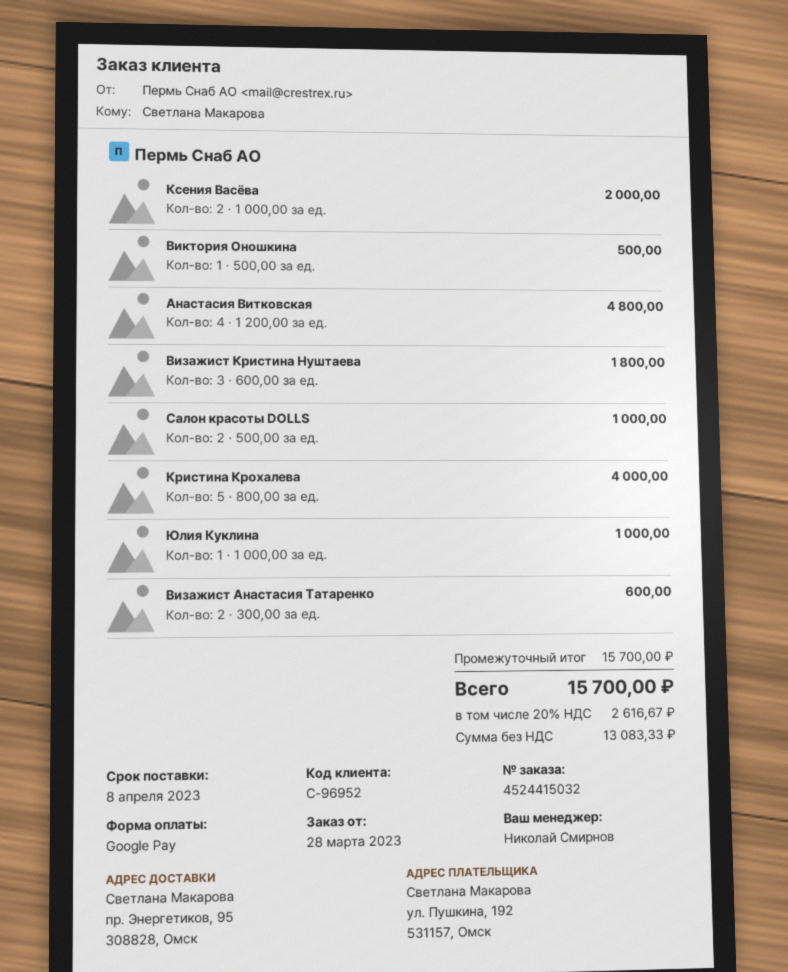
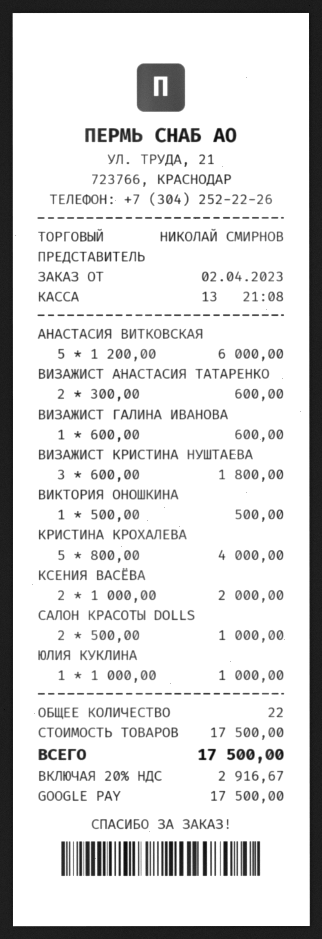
order date: 2023-03-28 -> 2023-04-02
Анастасия Витковская: 4 x 1200.00 = 4800.00 -> 5 x 1200.00 = 6000.00
ВИЗАЖИСТ ГАЛИНА ИВАНОВА: none -> 1 x 600.00 = 600.00
subtotal: 15700.00 -> 17500.00
tax: 20% = 2616.67 -> 20% = 2916.67
total: 15700.00 -> 17500.00

